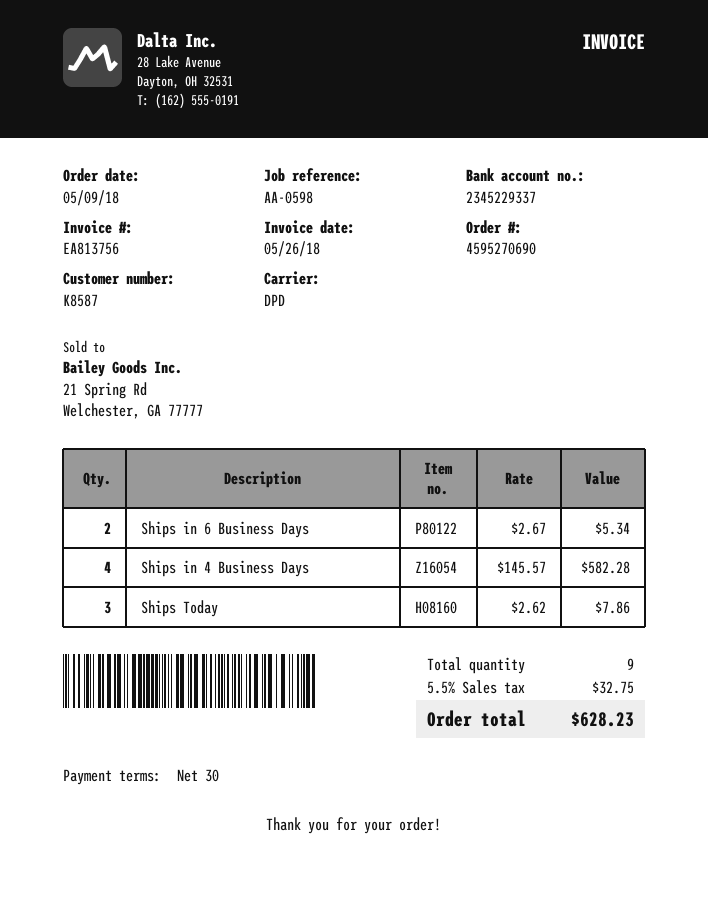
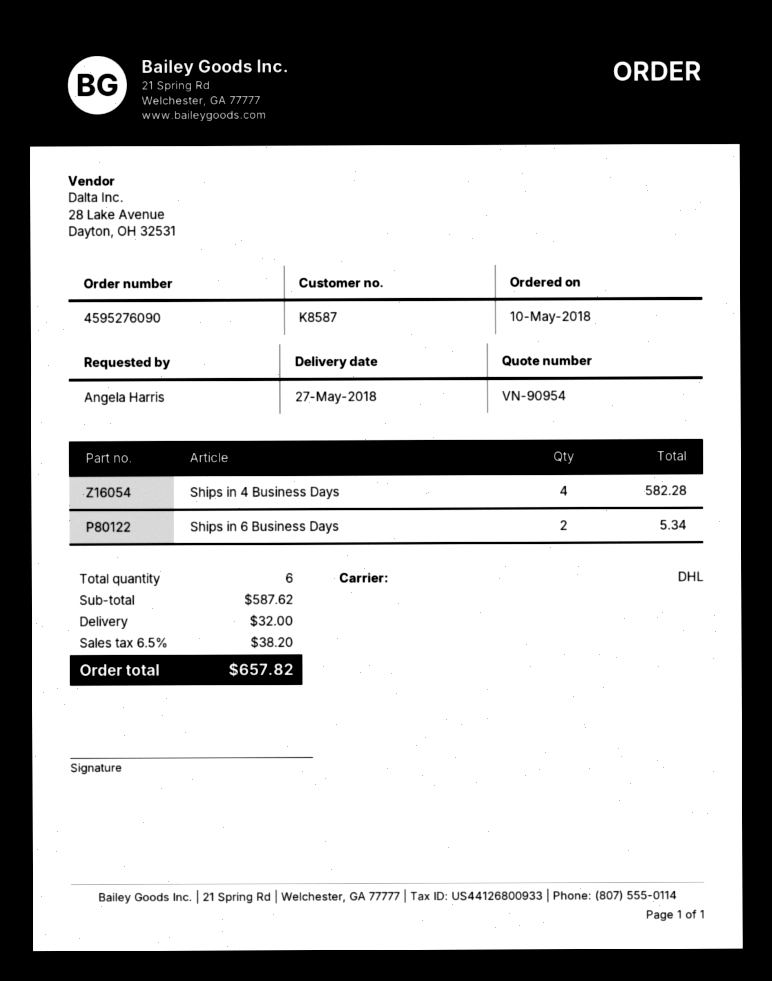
order number: 4595270690 -> 4595276090
order date: 2018-05-09 -> 2018-05-10
shipping method: DPD -> DHL
Ships Today: 3 for 7.86 -> none
total quantity: 9 -> 6
shipping: none -> 32.00
tax: 5.5% = 32.75 -> 6.5% = 38.20
total: 628.23 -> 657.82

